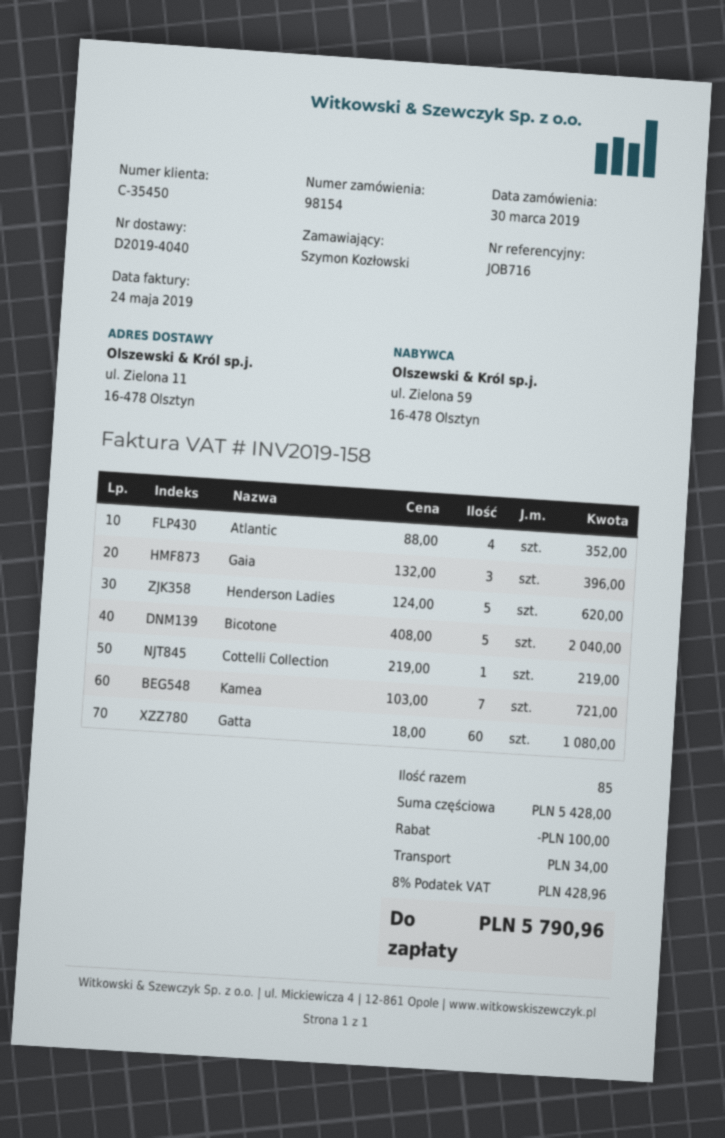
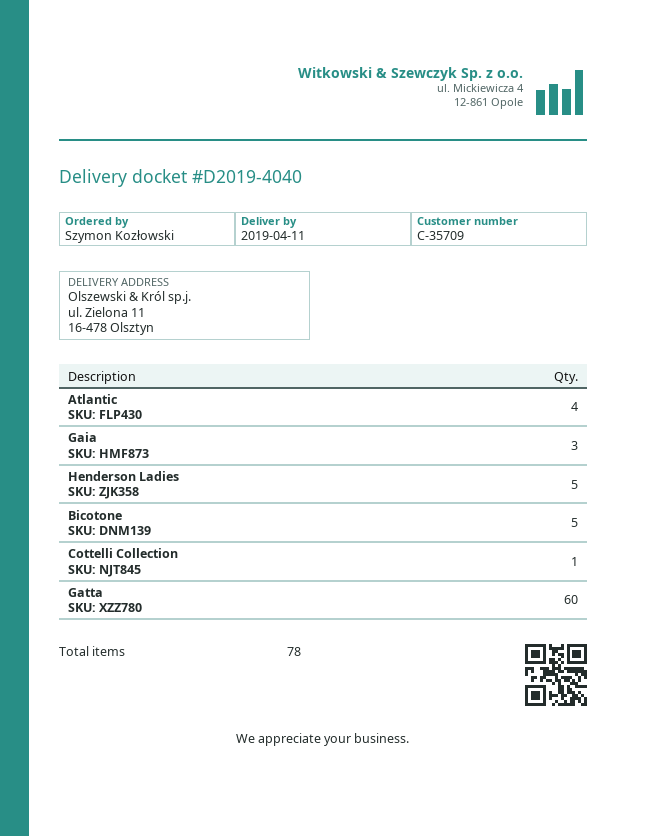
customer number: C-35450 -> C-35709
Kamea: 7 -> none
total quantity: 85 -> 78

